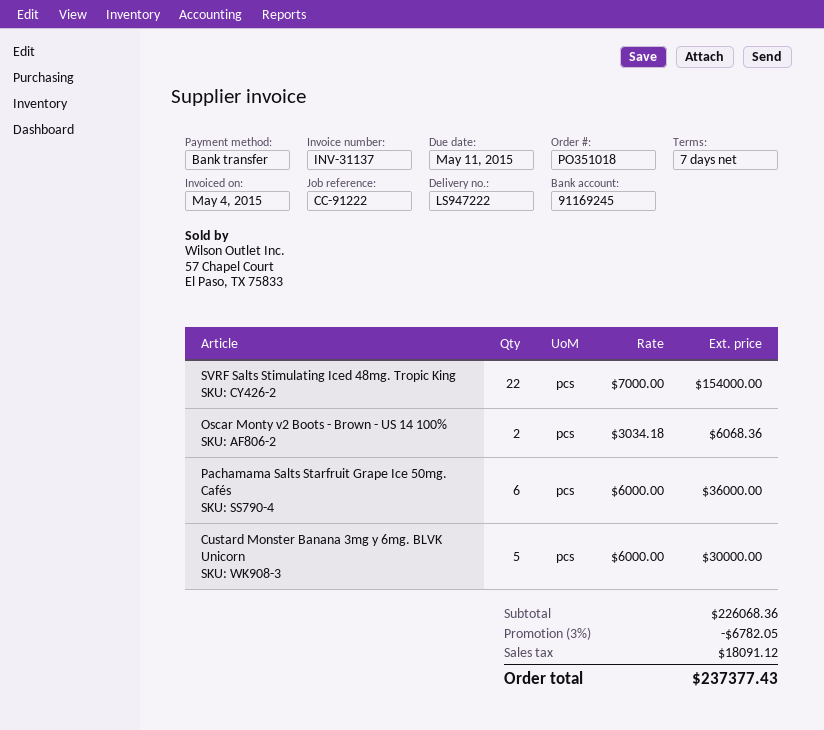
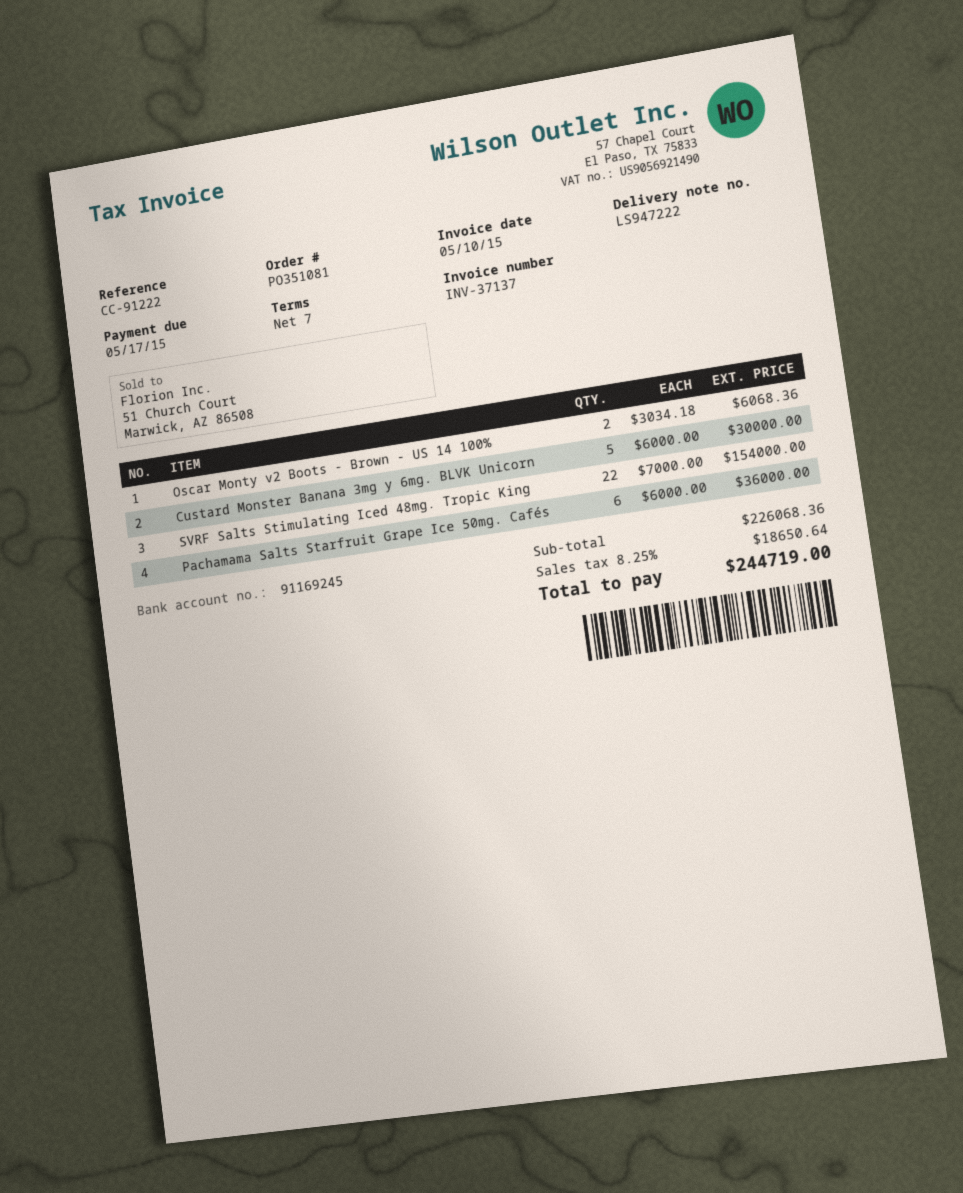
order number: PO351018 -> PO351081
invoice number: INV-31137 -> INV-37137
invoice date: 2015-05-04 -> 2015-05-10
due date: 2015-05-11 -> 2015-05-17
discount: 3% = 6782.05 -> none
tax: 18091.12 -> 18650.64
total: 237377.43 -> 244719.00

